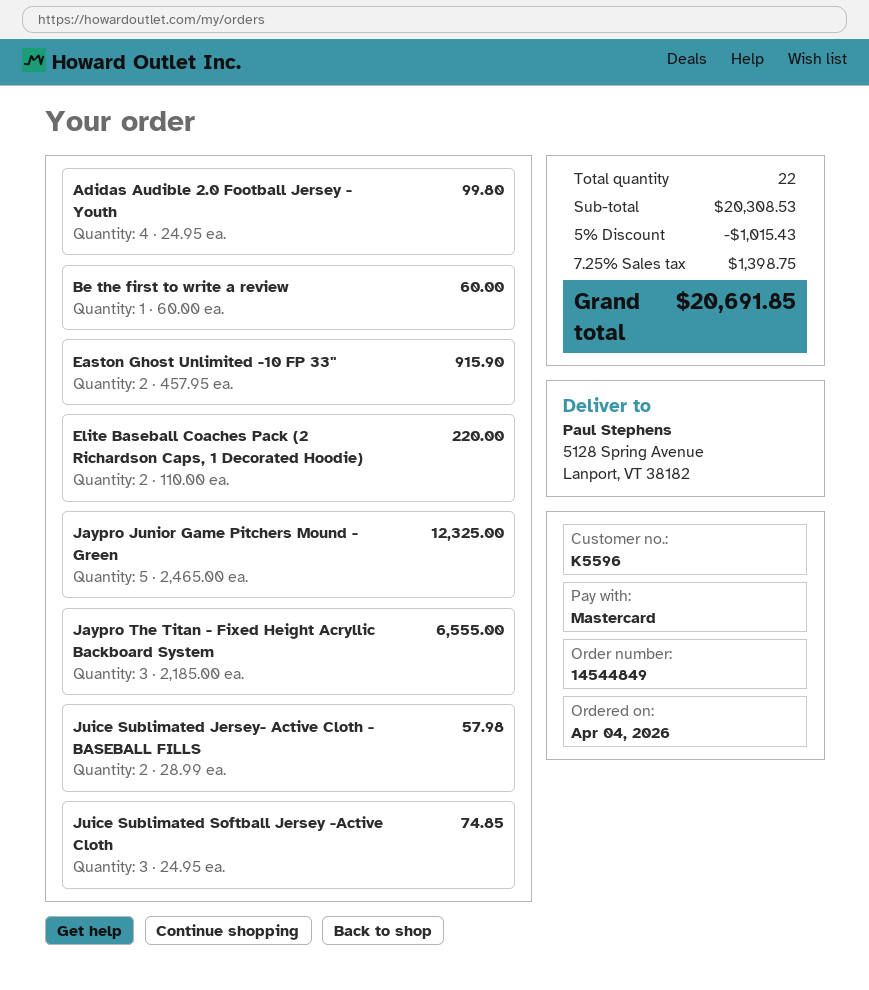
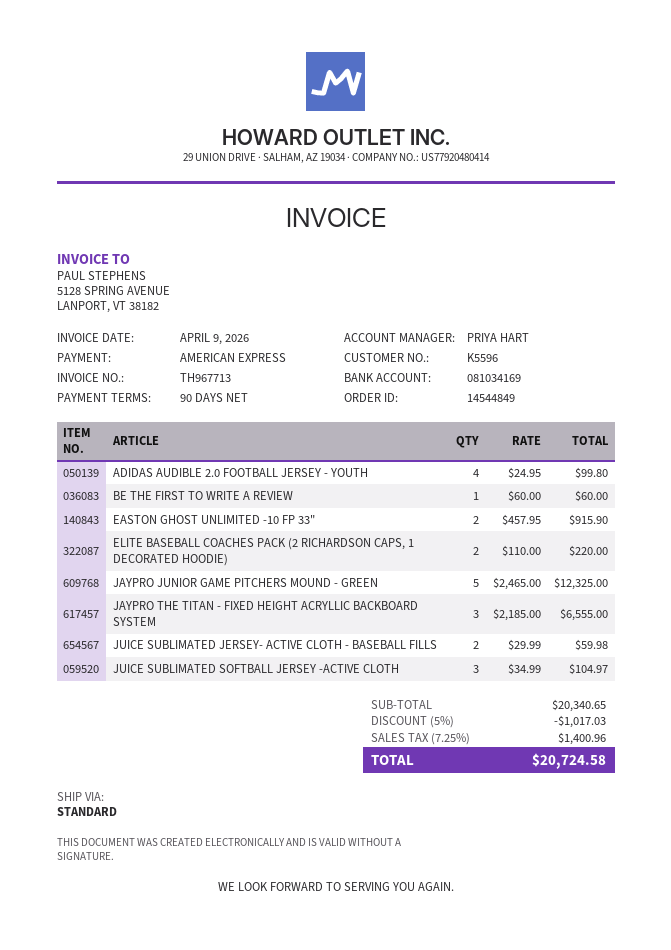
payment method: Mastercard -> American Express
Juice Sublimated Jersey- Active Cloth - BASEBALL FILLS: 2 x 28.99 = 57.98 -> 2 x 29.99 = 59.98
Juice Sublimated Softball Jersey -Active Cloth: 3 x 24.95 = 74.85 -> 3 x 34.99 = 104.97
subtotal: 20308.53 -> 20340.65
discount: 5% = 1015.43 -> 5% = 1017.03
tax: 7.25% = 1398.75 -> 7.25% = 1400.96
total: 20691.85 -> 20724.58

